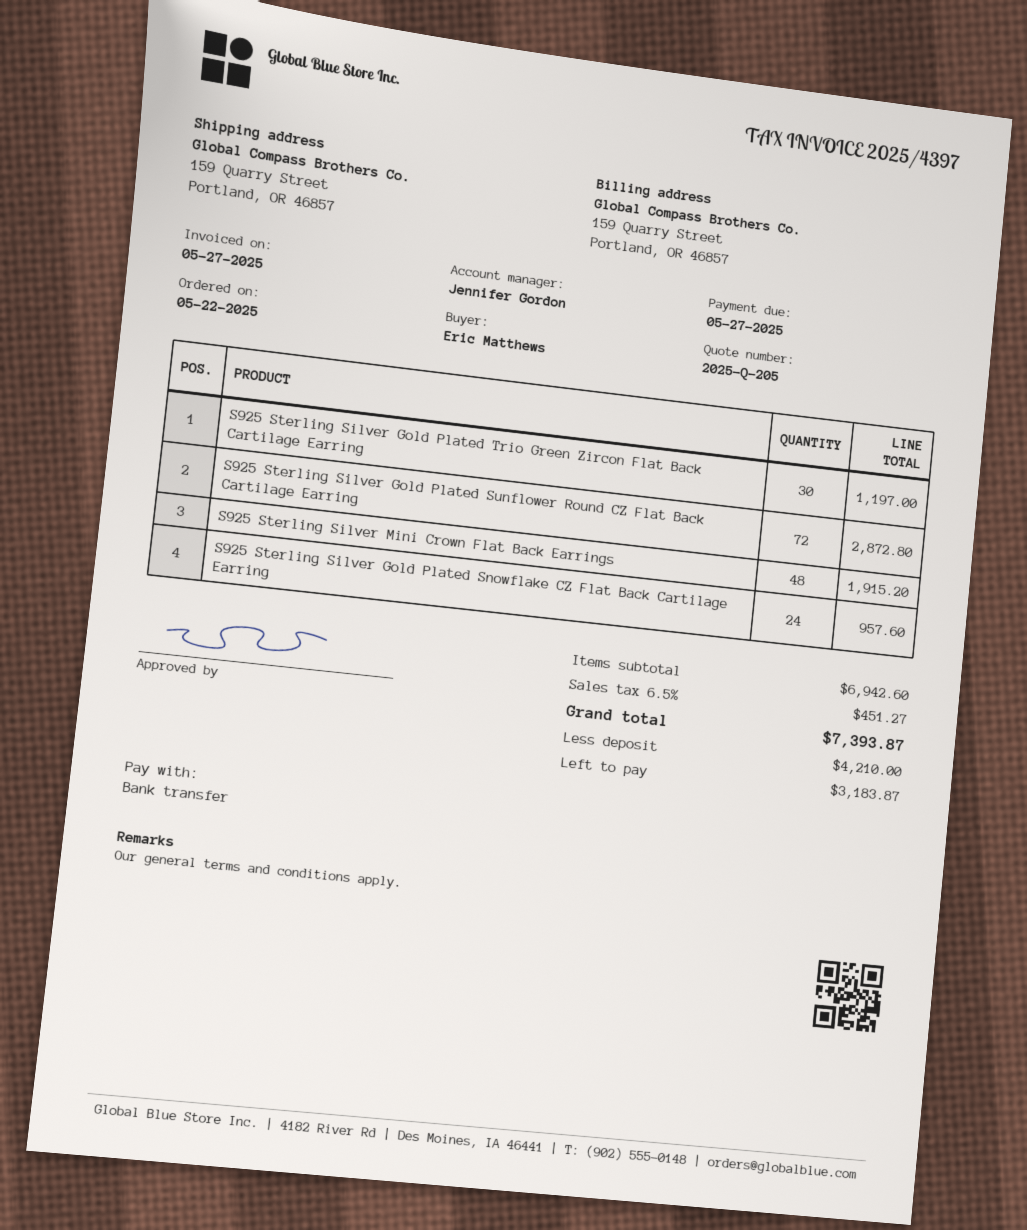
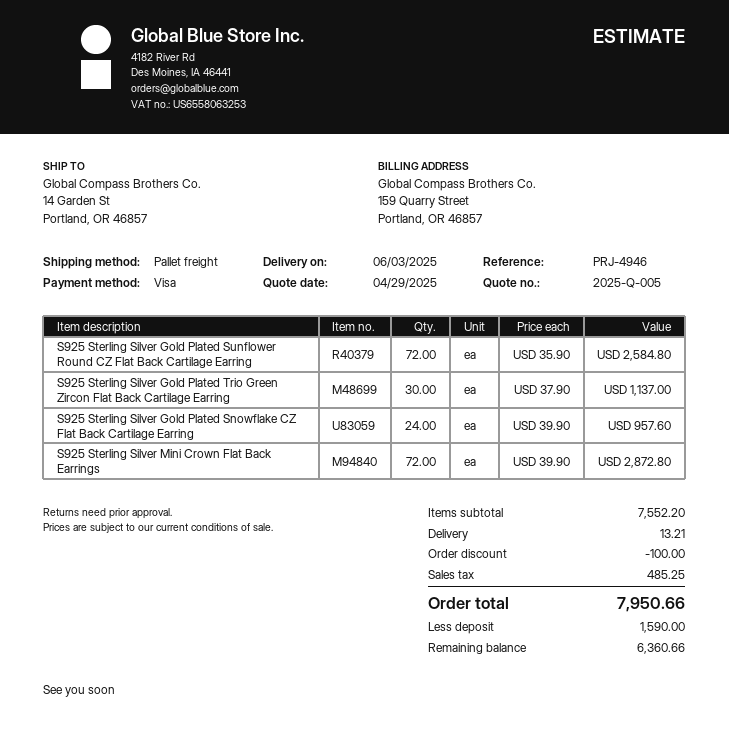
quote number: 2025-Q-205 -> 2025-Q-005
payment method: bank transfer -> Visa
ship to: 159 Quarry Street, Portland, OR 46857 -> 14 Garden St, Portland, OR 46857
S925 Sterling Silver Gold Plated Trio Green Zircon Flat Back Cartilage Earring: 30 for 1197.00 -> 30 for 1137.00
S925 Sterling Silver Gold Plated Sunflower Round CZ Flat Back Cartilage Earring: 72 for 2872.80 -> 72 for 2584.80
S925 Sterling Silver Mini Crown Flat Back Earrings: 48 for 1915.20 -> 72 for 2872.80
subtotal: 6942.60 -> 7552.20
discount: none -> 100.00
shipping: none -> 13.21
tax: 451.27 -> 485.25
total: 7393.87 -> 7950.66
deposit: 4210.00 -> 1590.00
balance: 3183.87 -> 6360.66

